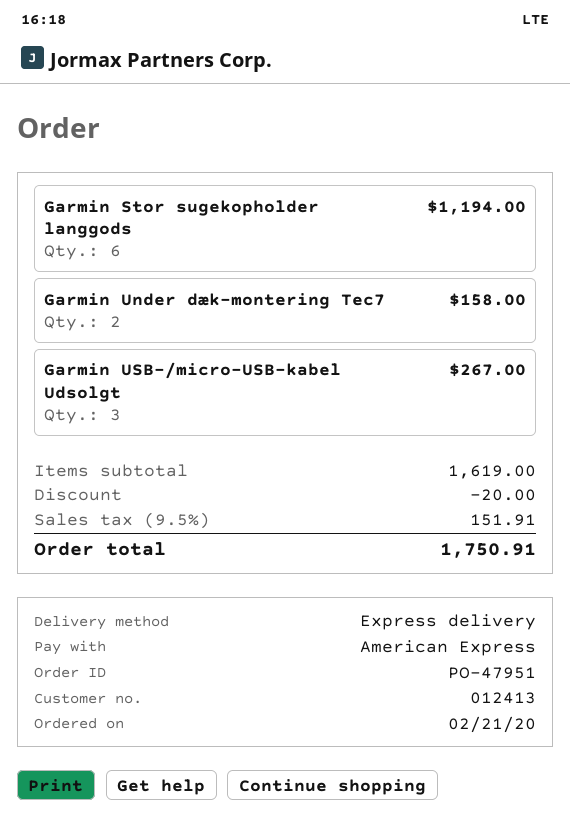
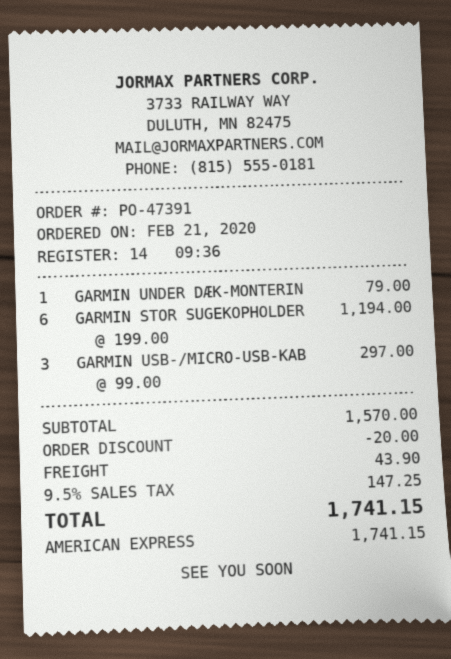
order number: PO-47951 -> PO-47391
Garmin Under dæk-montering Tec7: 2 for 158.00 -> 1 for 79.00
Garmin USB-/micro-USB-kabel Udsolgt: 3 for 267.00 -> 3 for 297.00
subtotal: 1619.00 -> 1570.00
shipping: none -> 43.90
tax: 9.5% = 151.91 -> 9.5% = 147.25
total: 1750.91 -> 1741.15

